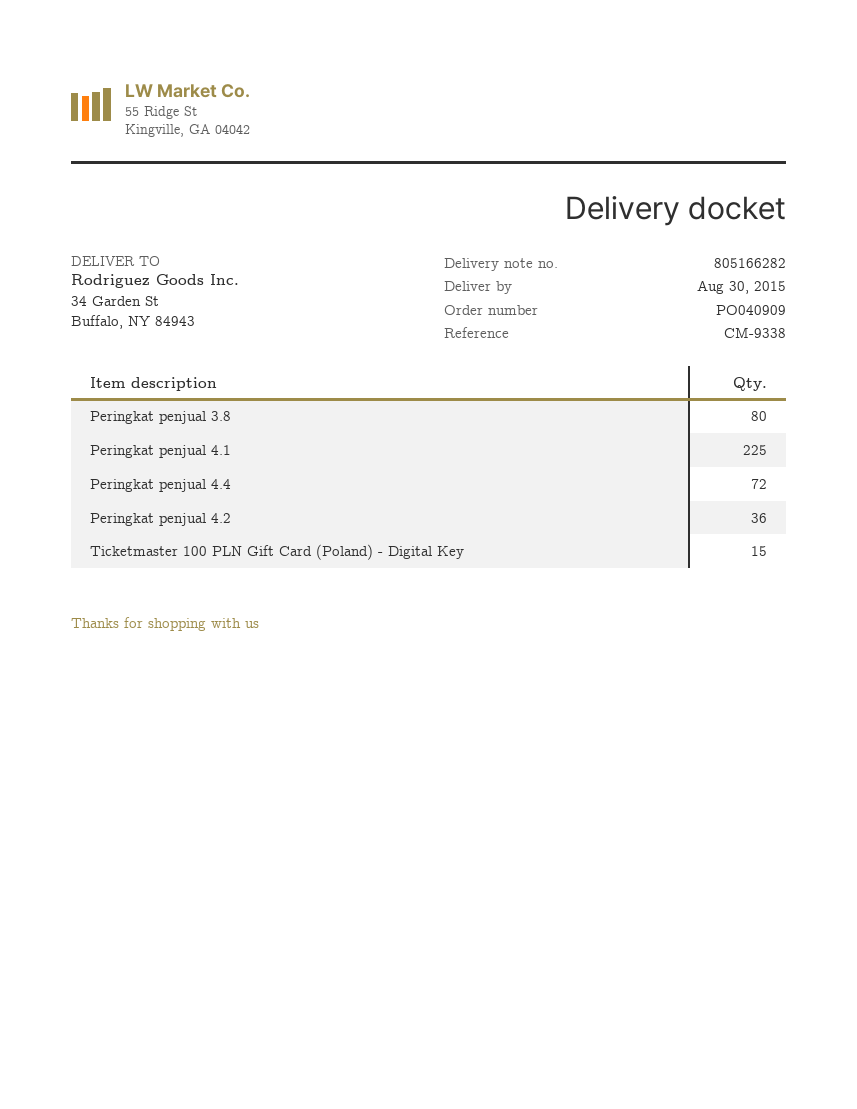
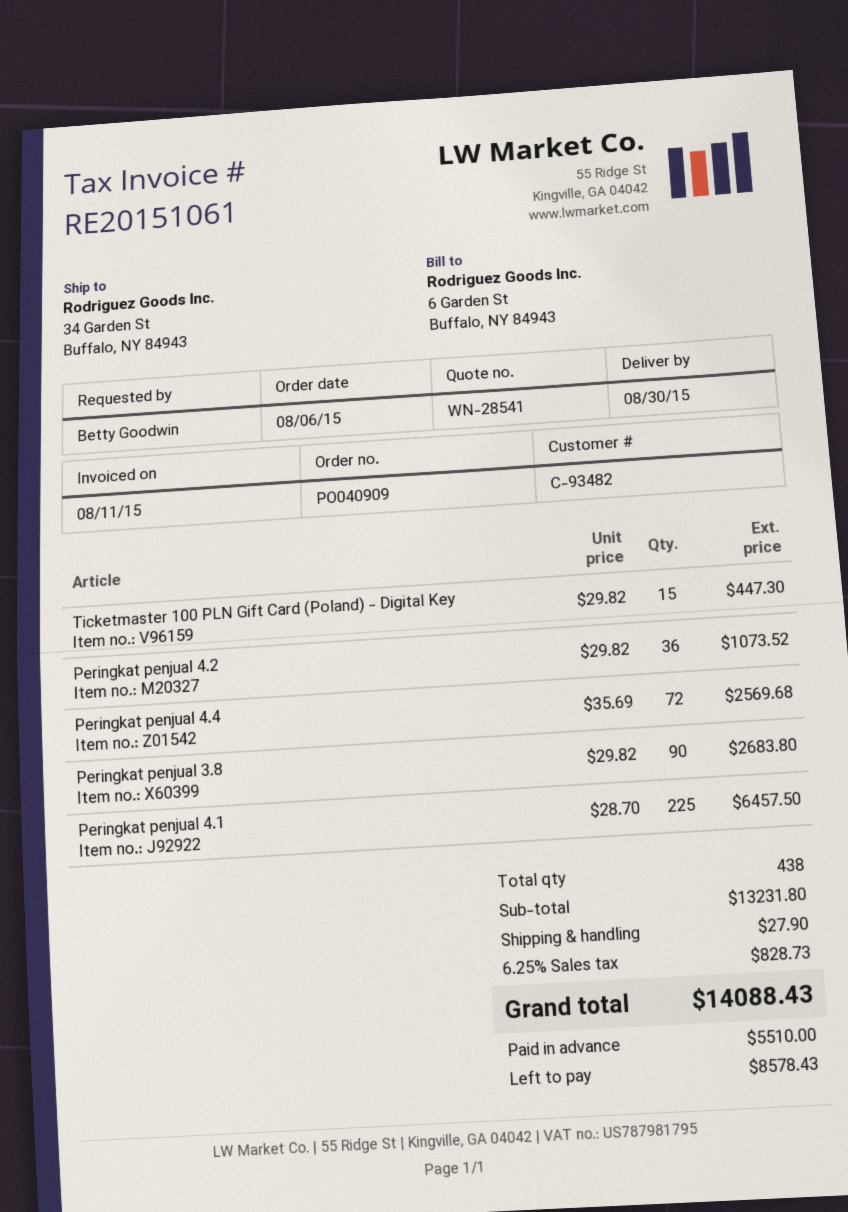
Peringkat penjual 3.8: 80 -> 90

